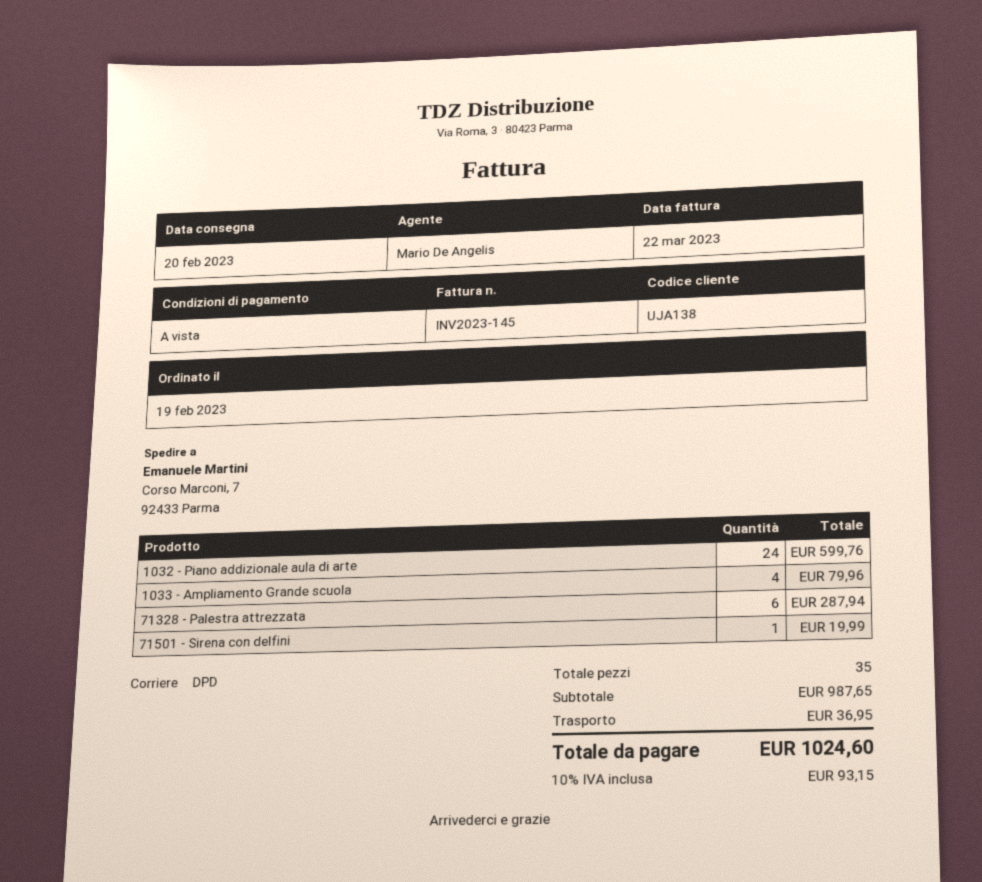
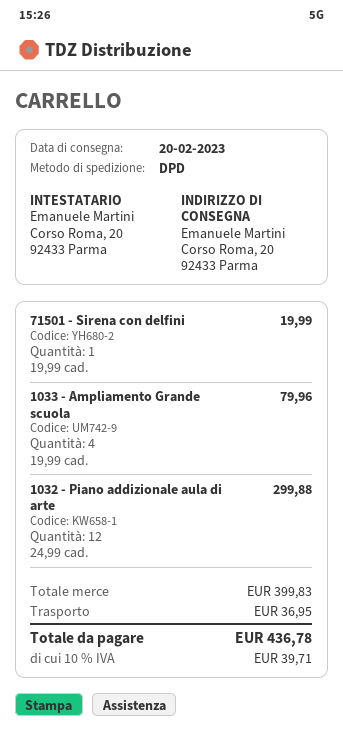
ship to: Corso Marconi, 7, 92433 Parma -> Corso Roma, 20, 92433 Parma
1032 - Piano addizionale aula di arte: 24 for 599.76 -> 12 for 299.88
71328 - Palestra attrezzata: 6 for 287.94 -> none
subtotal: 987.65 -> 399.83
tax: 10% = 93.15 -> 10% = 39.71
total: 1024.60 -> 436.78

